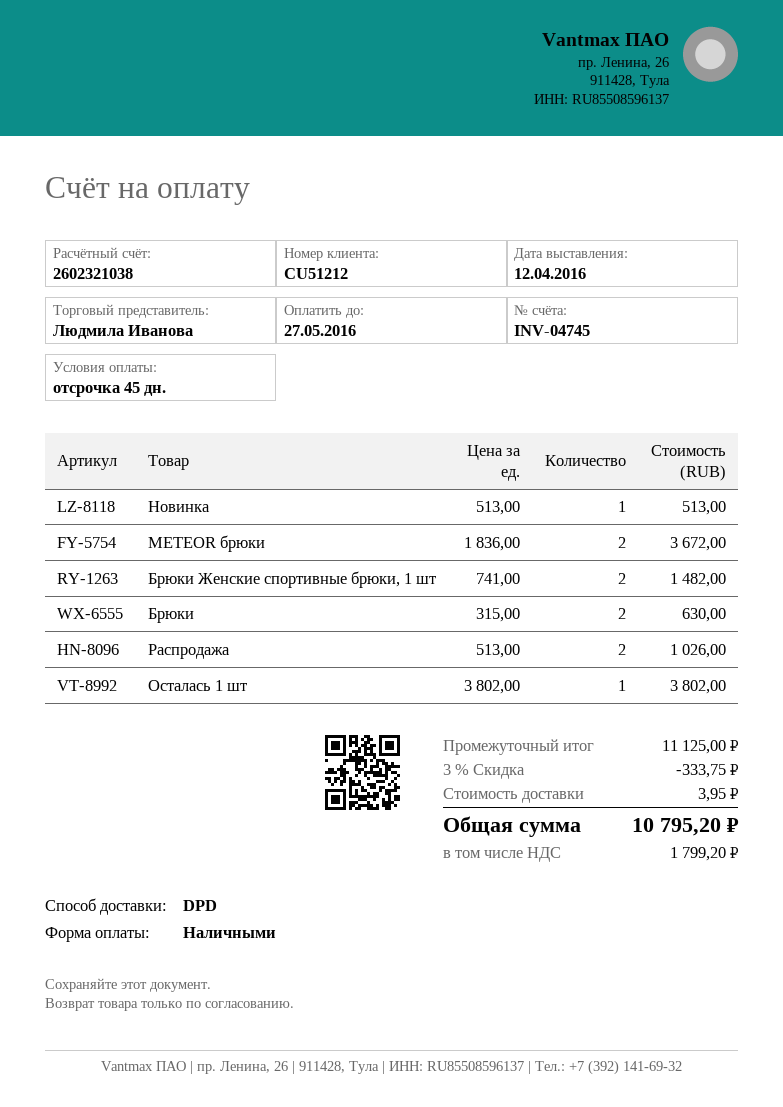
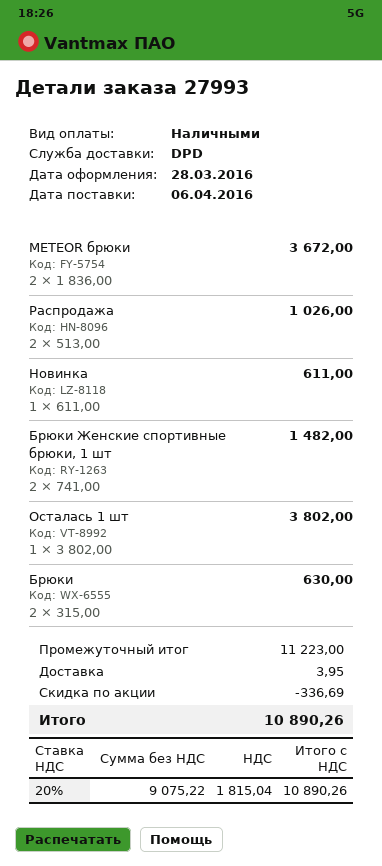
Новинка: 1 x 513.00 = 513.00 -> 1 x 611.00 = 611.00
subtotal: 11125.00 -> 11223.00
discount: 333.75 -> 336.69
tax: 1799.20 -> 1815.04
total: 10795.20 -> 10890.26

